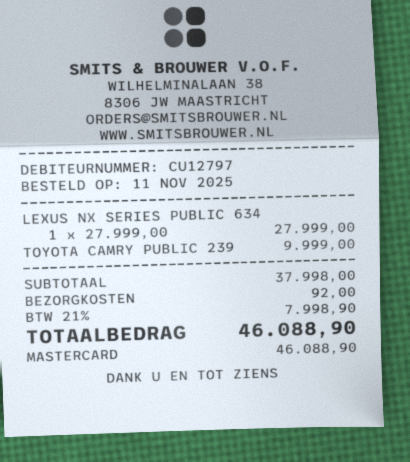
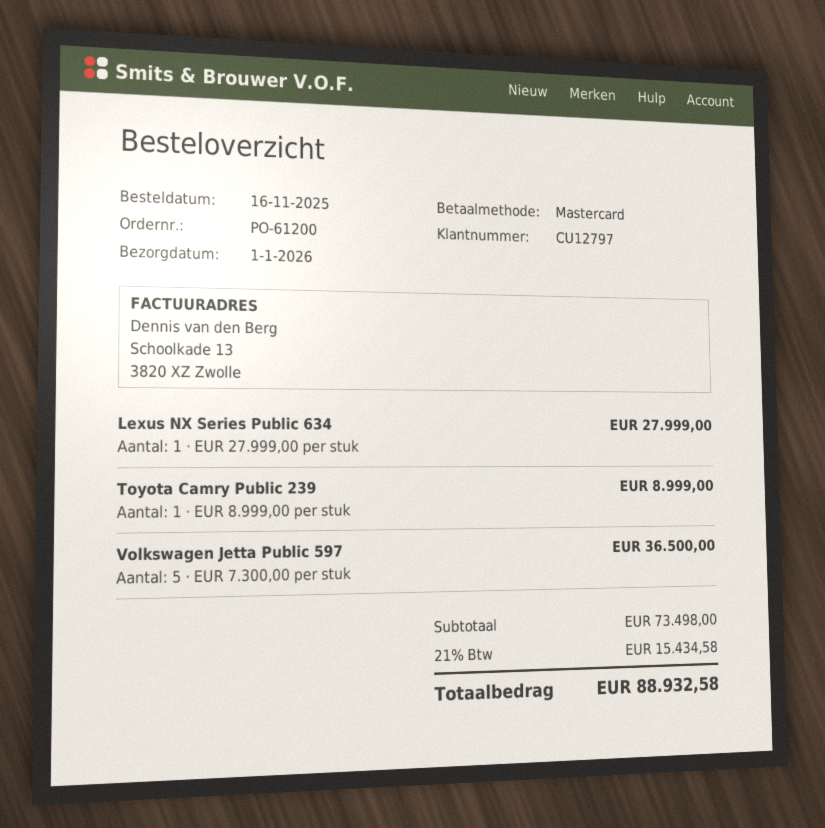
order date: 2025-11-11 -> 2025-11-16
TOYOTA CAMRY PUBLIC 239: 1 x 9999.00 = 9999.00 -> 1 x 8999.00 = 8999.00
Volkswagen Jetta Public 597: none -> 5 x 7300.00 = 36500.00
subtotal: 37998.00 -> 73498.00
shipping: 92.00 -> none
tax: 21% = 7998.90 -> 21% = 15434.58
total: 46088.90 -> 88932.58

